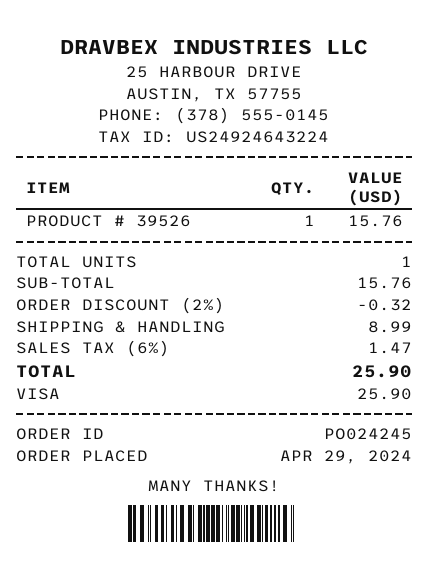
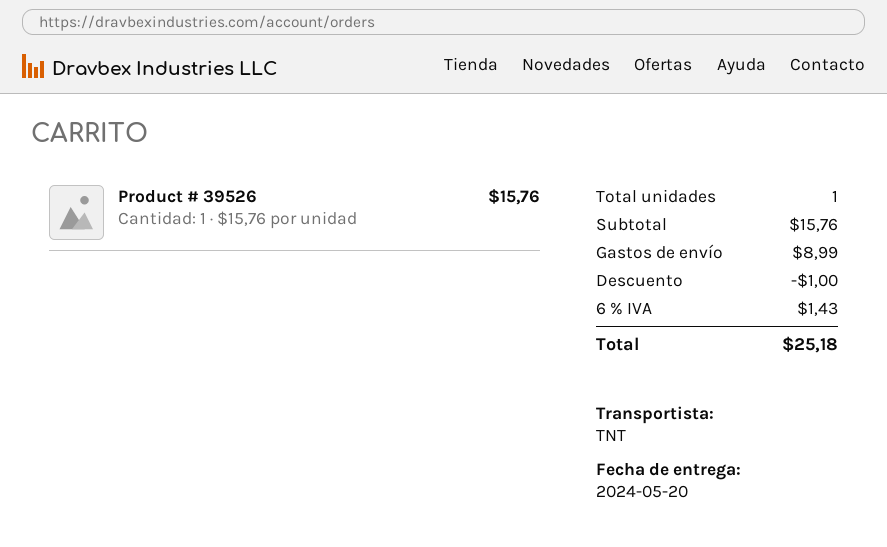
discount: 0.32 -> 1.00
tax: 6% = 1.47 -> 6% = 1.43
total: 25.90 -> 25.18

